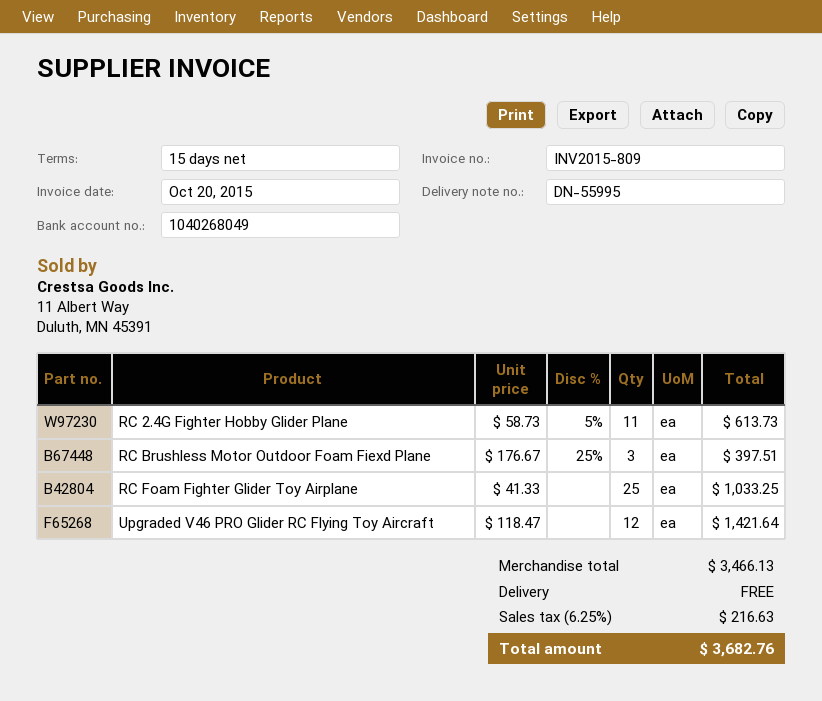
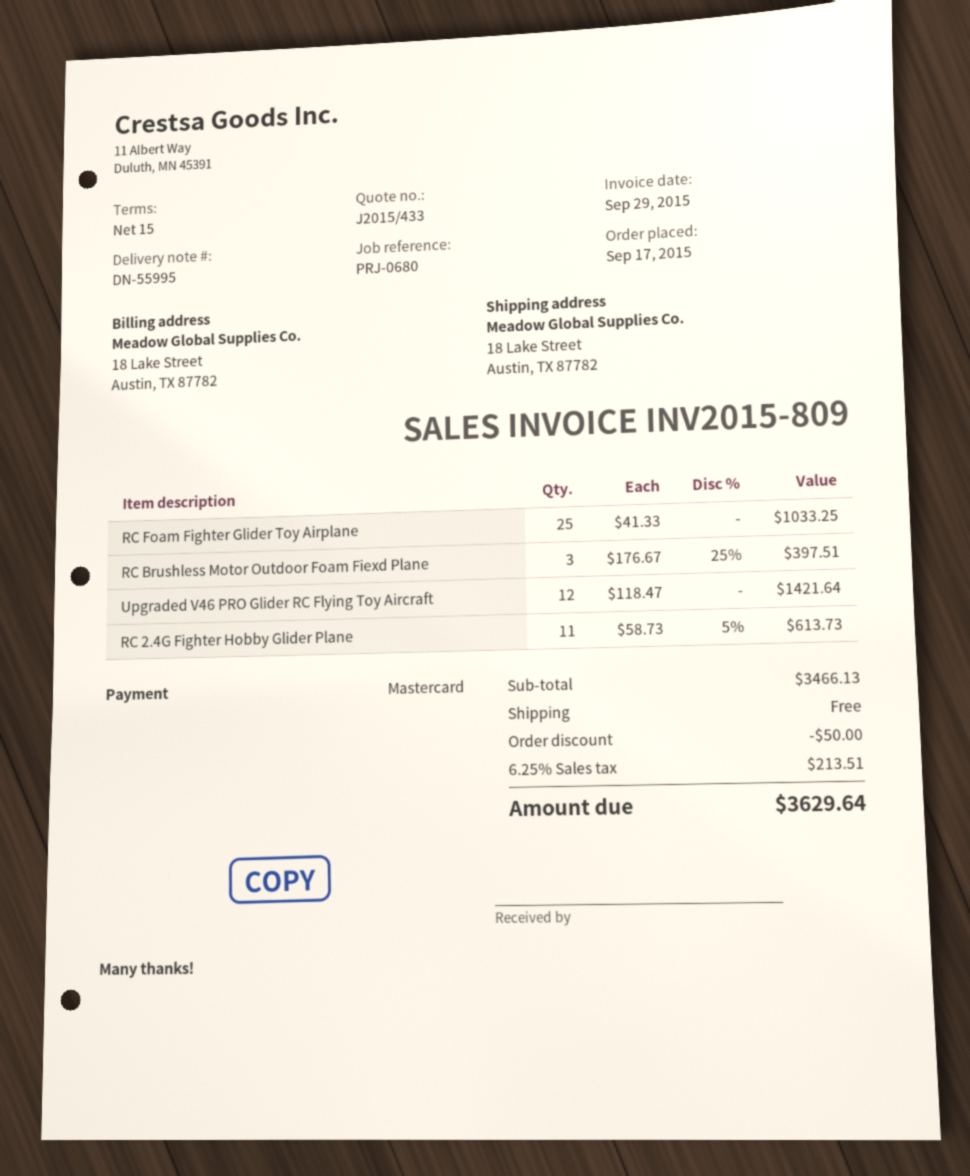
invoice date: 2015-10-20 -> 2015-09-29
discount: none -> 50.00
tax: 6.25% = 216.63 -> 6.25% = 213.51
total: 3682.76 -> 3629.64

